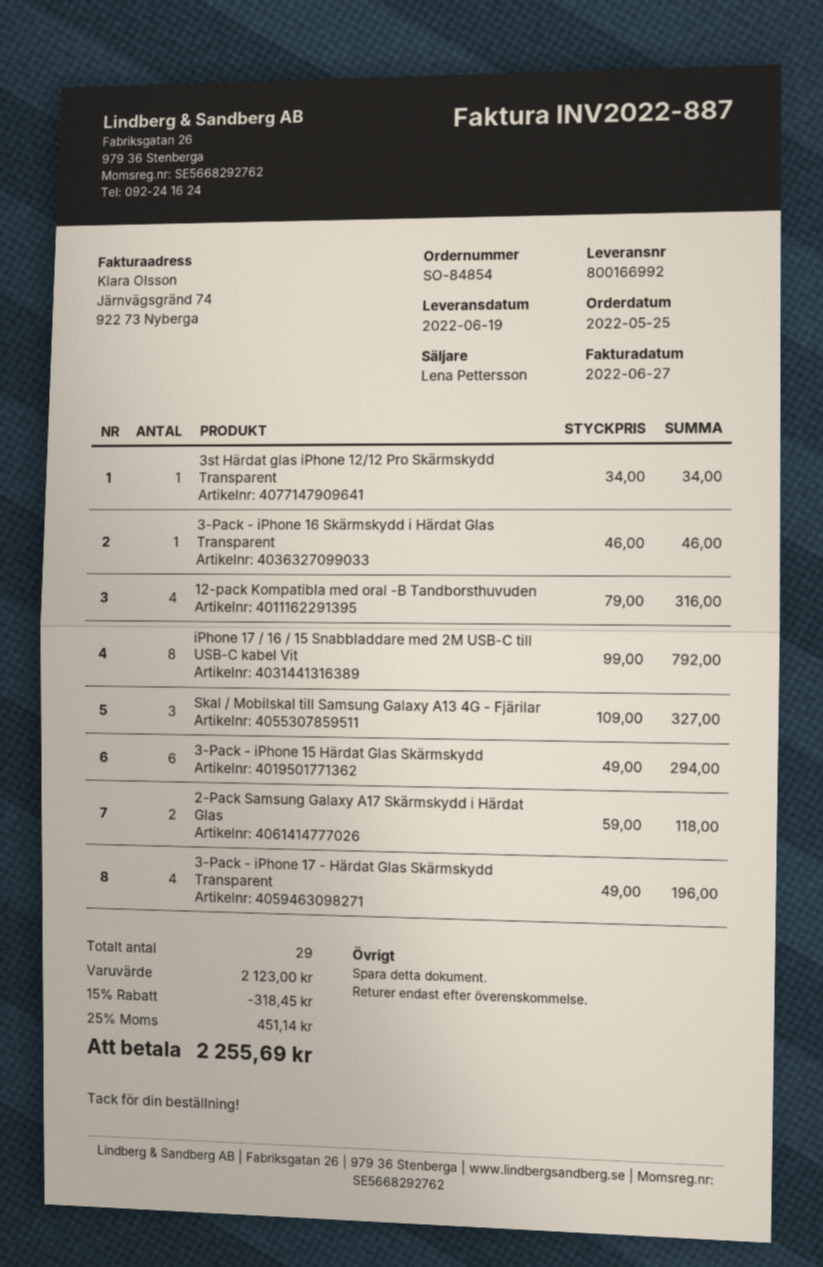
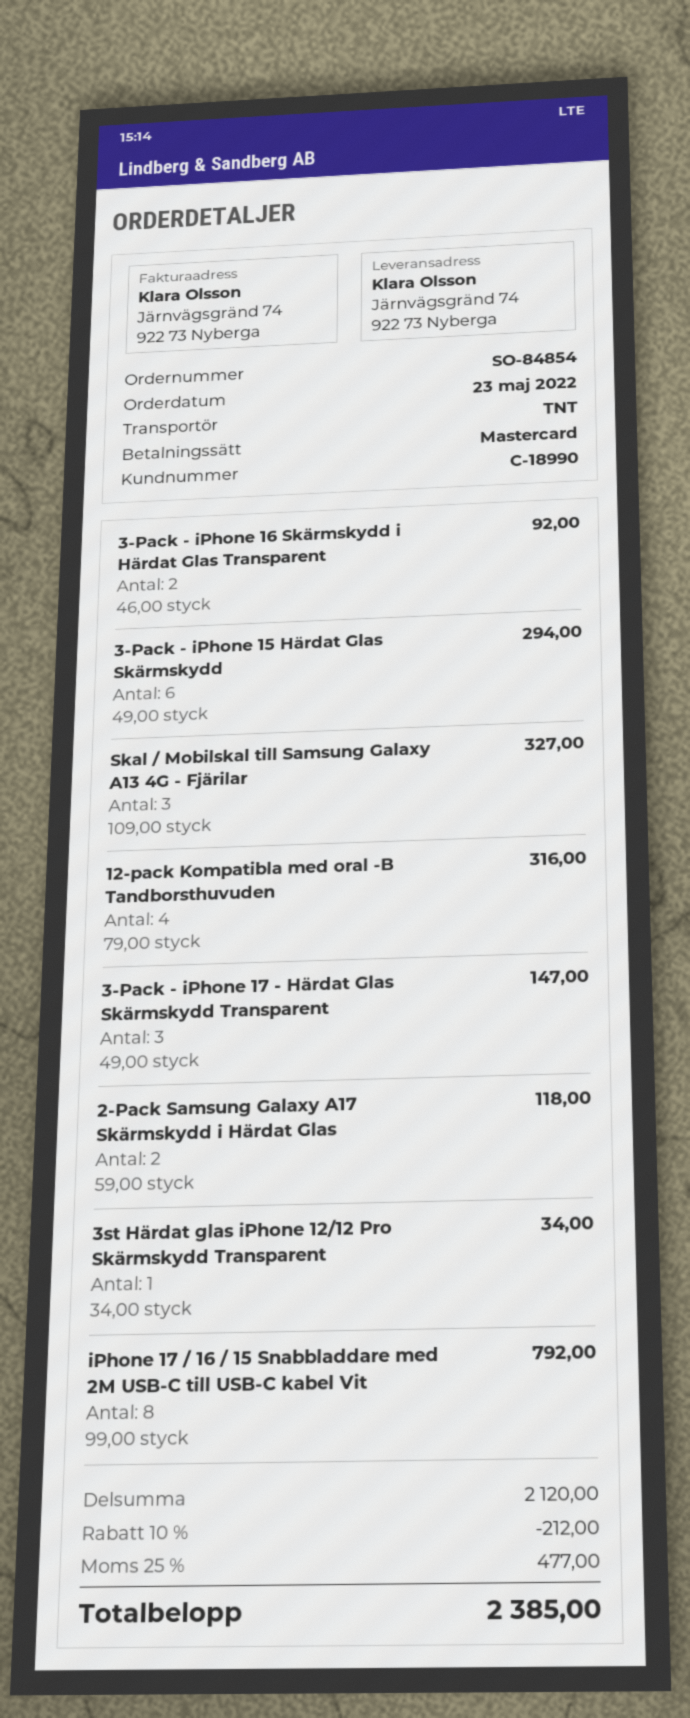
order date: 2022-05-25 -> 2022-05-23
3-Pack - iPhone 16 Skärmskydd i Härdat Glas Transparent: 1 x 46.00 = 46.00 -> 2 x 46.00 = 92.00
3-Pack - iPhone 17 - Härdat Glas Skärmskydd Transparent: 4 x 49.00 = 196.00 -> 3 x 49.00 = 147.00
subtotal: 2123.00 -> 2120.00
discount: 15% = 318.45 -> 10% = 212.00
tax: 25% = 451.14 -> 25% = 477.00
total: 2255.69 -> 2385.00

